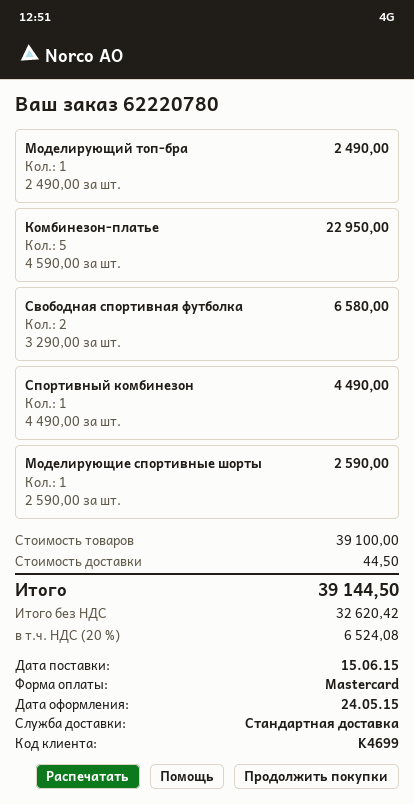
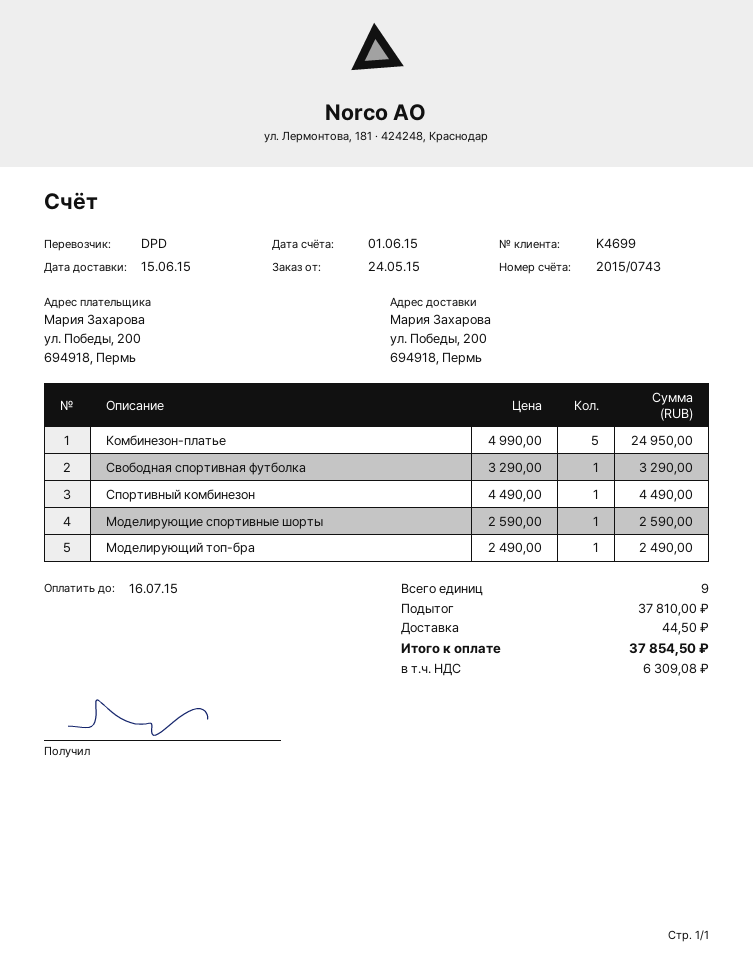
shipping method: standard -> DPD
Комбинезон-платье: 5 x 4590.00 = 22950.00 -> 5 x 4990.00 = 24950.00
Свободная спортивная футболка: 2 x 3290.00 = 6580.00 -> 1 x 3290.00 = 3290.00
subtotal: 39100.00 -> 37810.00
tax: 6524.08 -> 6309.08
total: 39144.50 -> 37854.50

